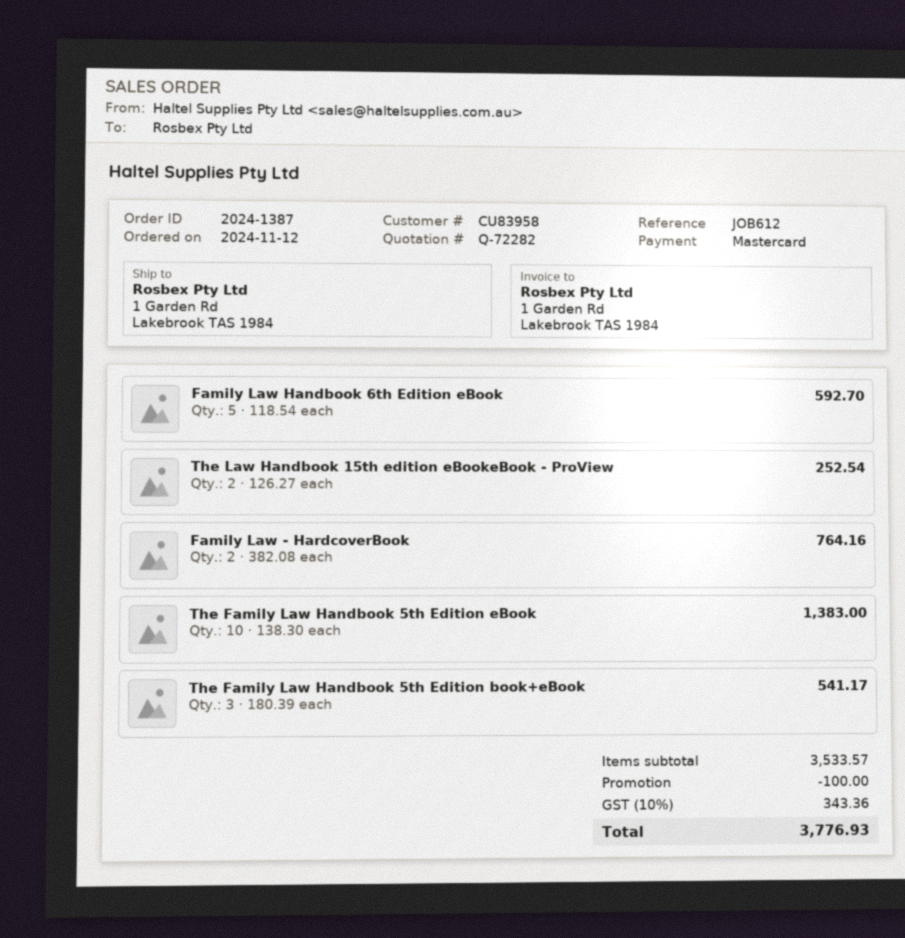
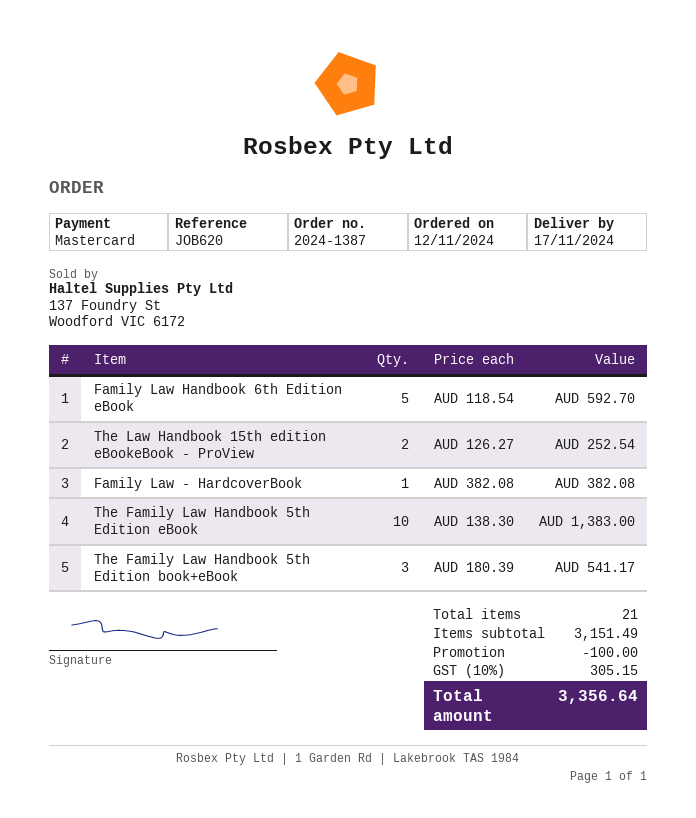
reference: JOB612 -> JOB620
Family Law - HardcoverBook: 2 x 382.08 = 764.16 -> 1 x 382.08 = 382.08
subtotal: 3533.57 -> 3151.49
tax: 10% = 343.36 -> 10% = 305.15
total: 3776.93 -> 3356.64

